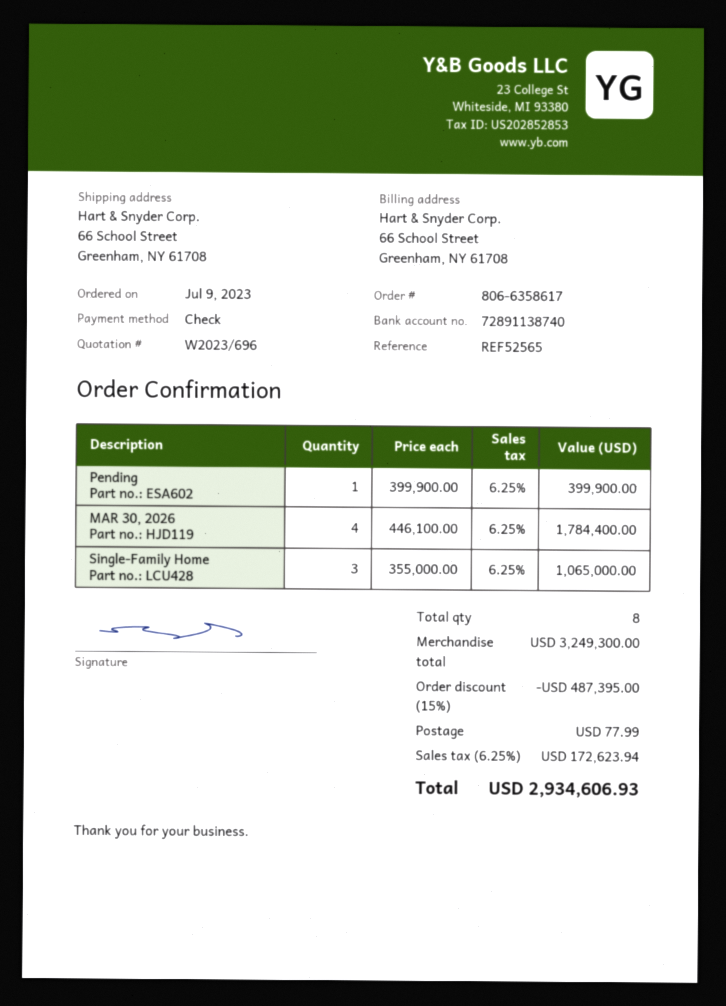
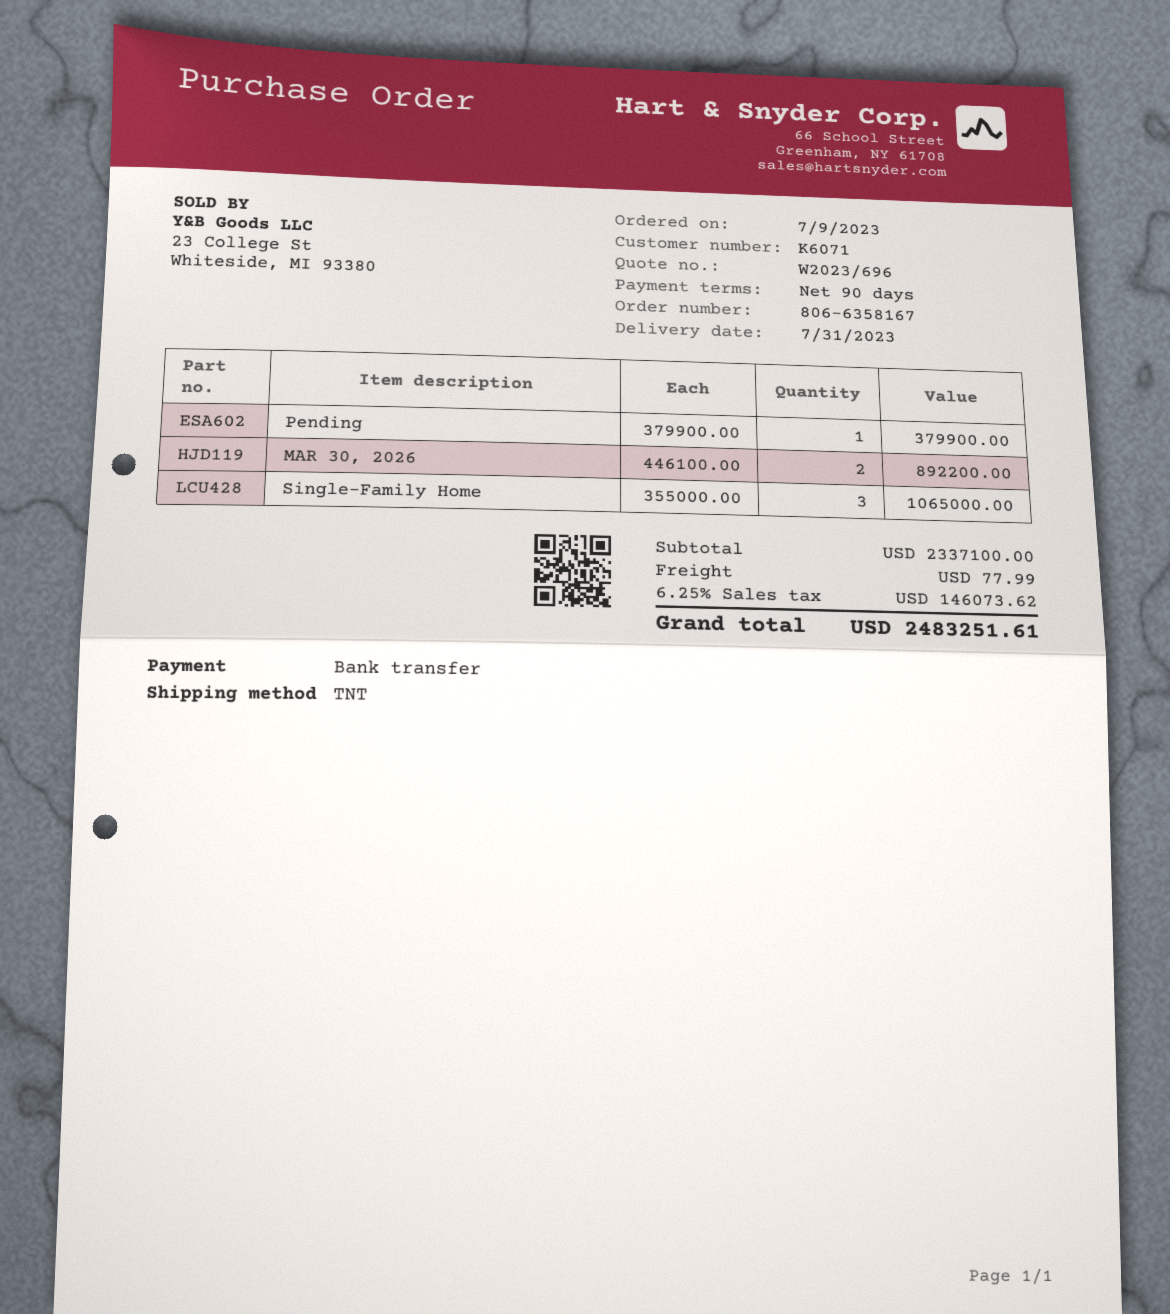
order number: 806-6358617 -> 806-6358167
payment method: cheque -> bank transfer
Pending: 1 x 399900.00 = 399900.00 -> 1 x 379900.00 = 379900.00
MAR 30, 2026: 4 x 446100.00 = 1784400.00 -> 2 x 446100.00 = 892200.00
subtotal: 3249300.00 -> 2337100.00
discount: 15% = 487395.00 -> none
tax: 6.25% = 172623.94 -> 6.25% = 146073.62
total: 2934606.93 -> 2483251.61

